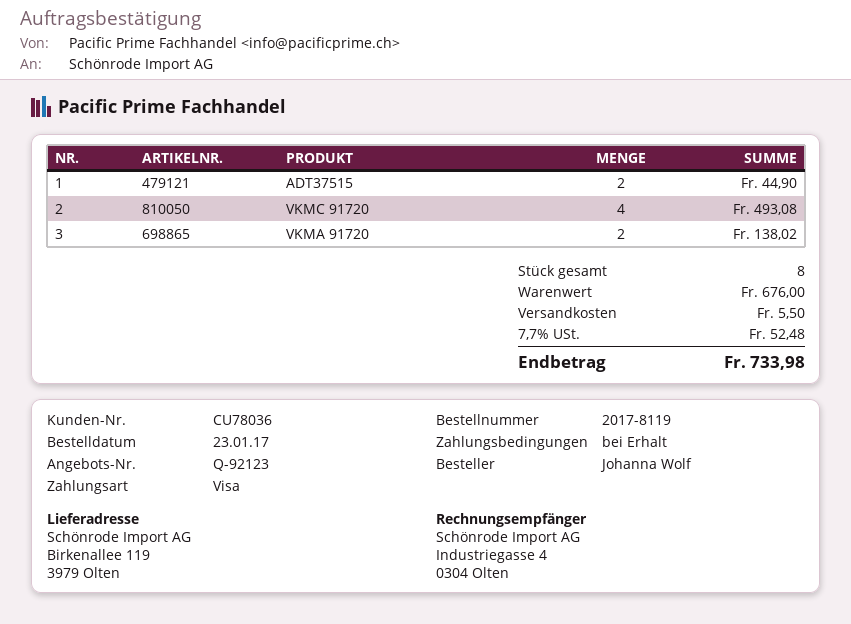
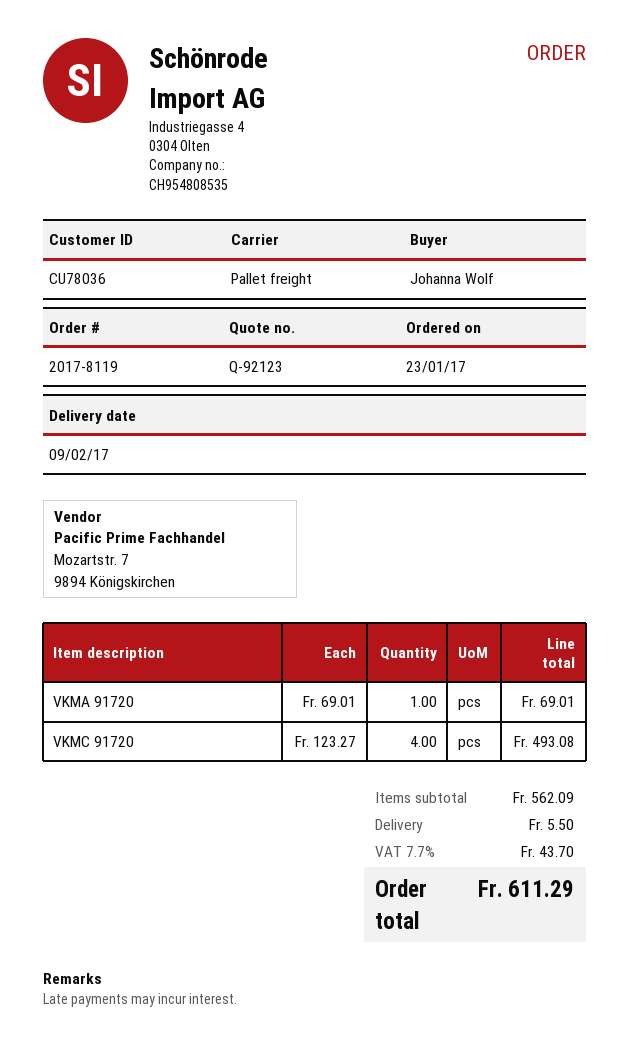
ADT37515: 2 for 44.90 -> none
VKMA 91720: 2 for 138.02 -> 1 for 69.01
subtotal: 676.00 -> 562.09
tax: 7.7% = 52.48 -> 7.7% = 43.70
total: 733.98 -> 611.29

